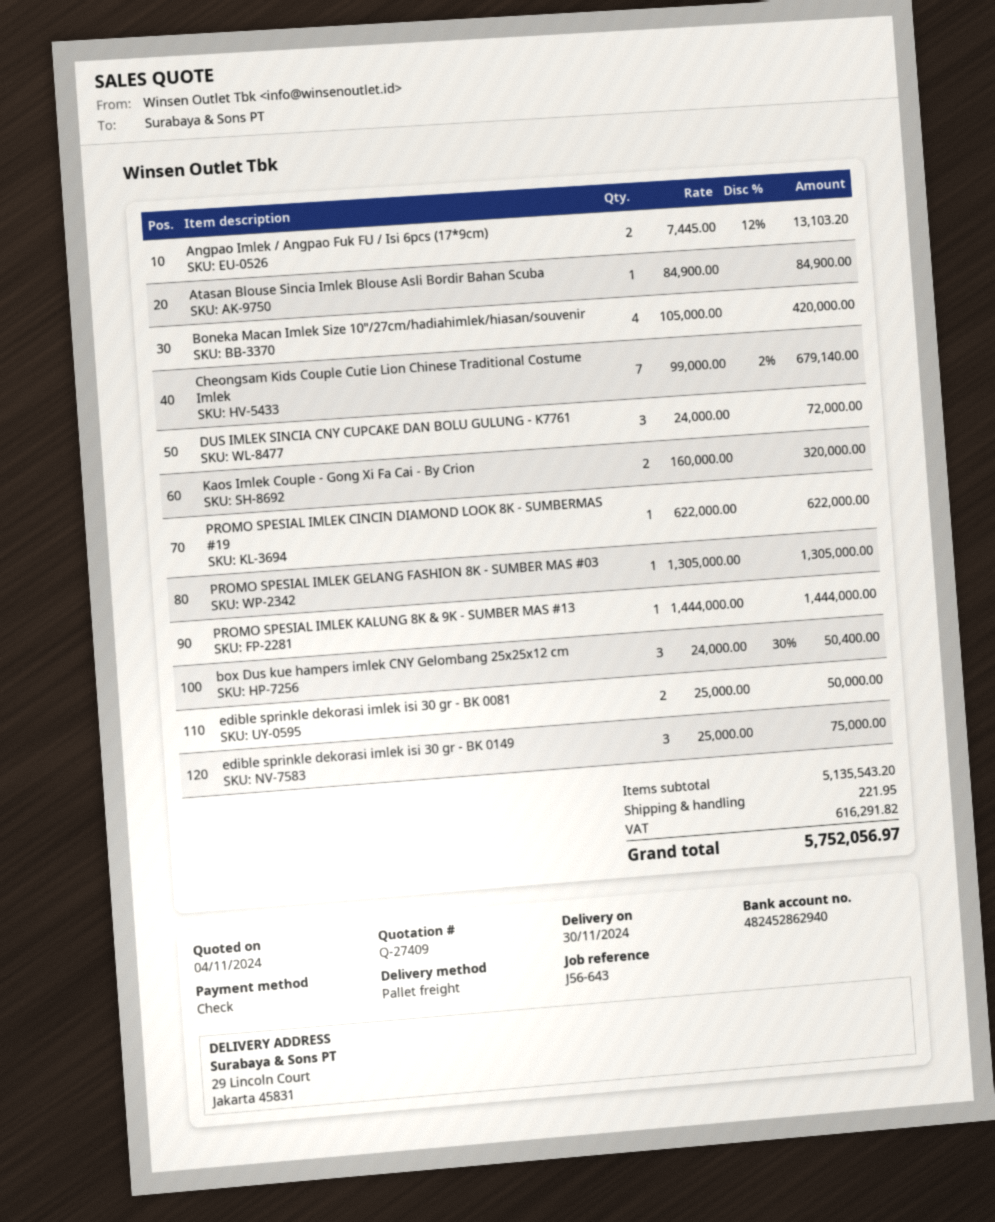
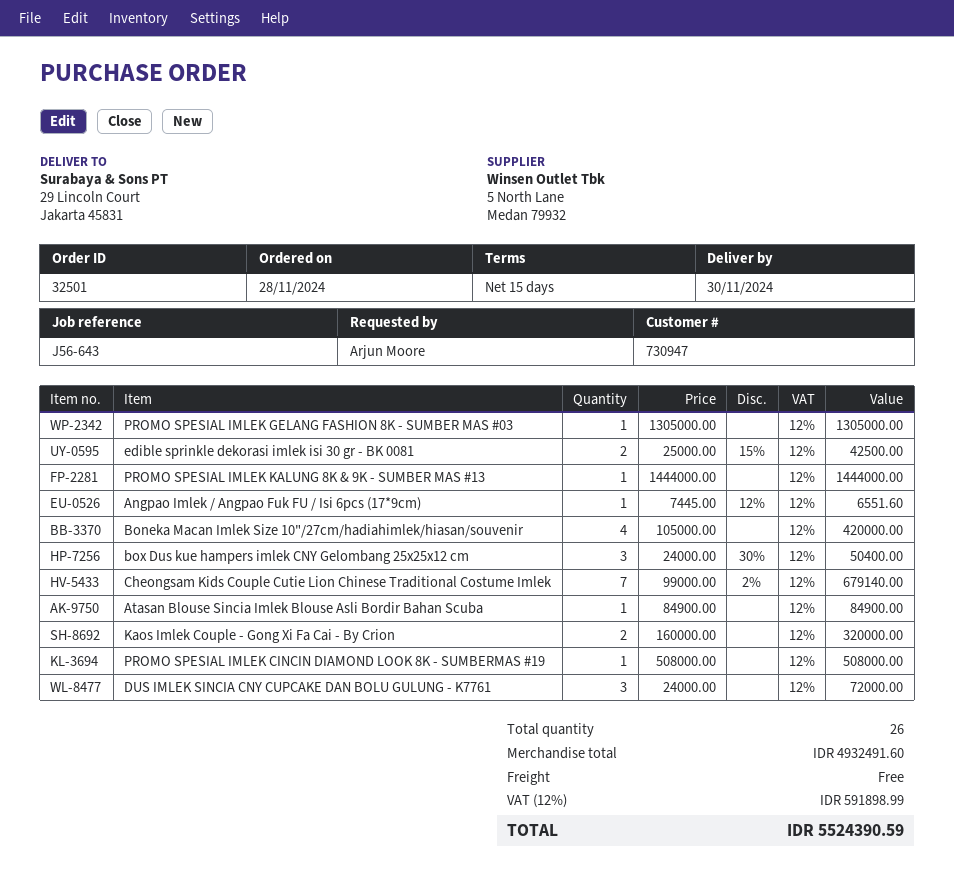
Angpao Imlek / Angpao Fuk FU / Isi 6pcs (17*9cm): 2 x 7445.00 - 12% = 13103.20 -> 1 x 7445.00 - 12% = 6551.60
PROMO SPESIAL IMLEK CINCIN DIAMOND LOOK 8K - SUMBERMAS #19: 1 x 622000.00 = 622000.00 -> 1 x 508000.00 = 508000.00
edible sprinkle dekorasi imlek isi 30 gr - BK 0081: 2 x 25000.00 = 50000.00 -> 2 x 25000.00 - 15% = 42500.00
edible sprinkle dekorasi imlek isi 30 gr - BK 0149: 3 x 25000.00 = 75000.00 -> none
subtotal: 5135543.20 -> 4932491.60
shipping: 221.95 -> 0.00
tax: 616291.82 -> 591898.99
total: 5752056.97 -> 5524390.59

